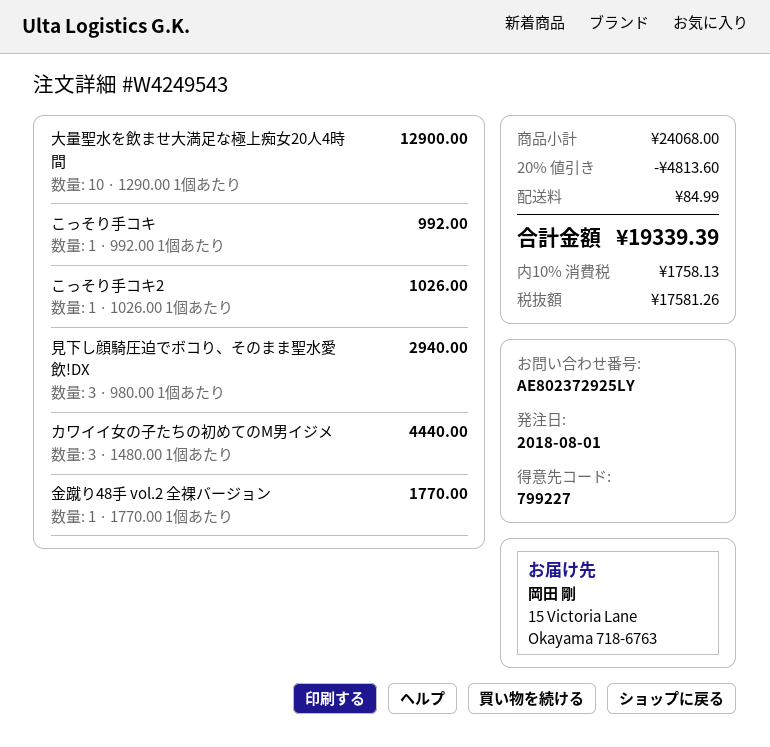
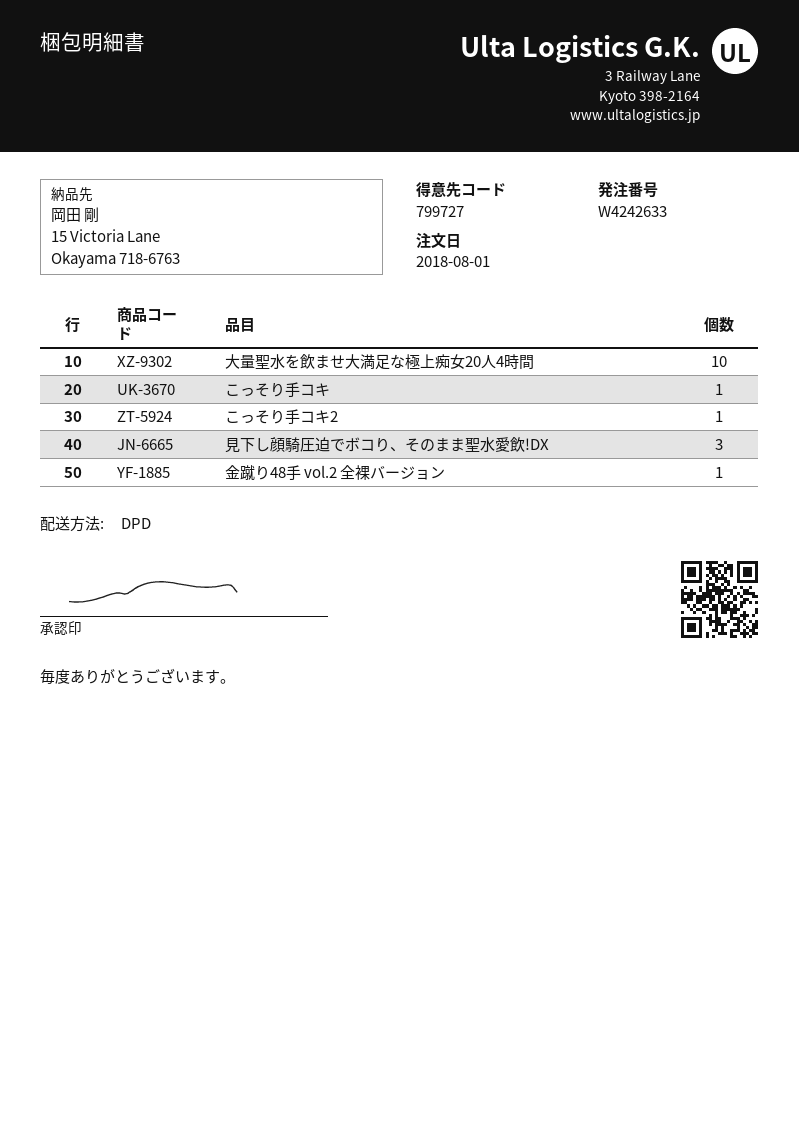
order number: W4249543 -> W4242633
customer number: 799227 -> 799727
カワイイ女の子たちの初めてのM男イジメ: 3 -> none

